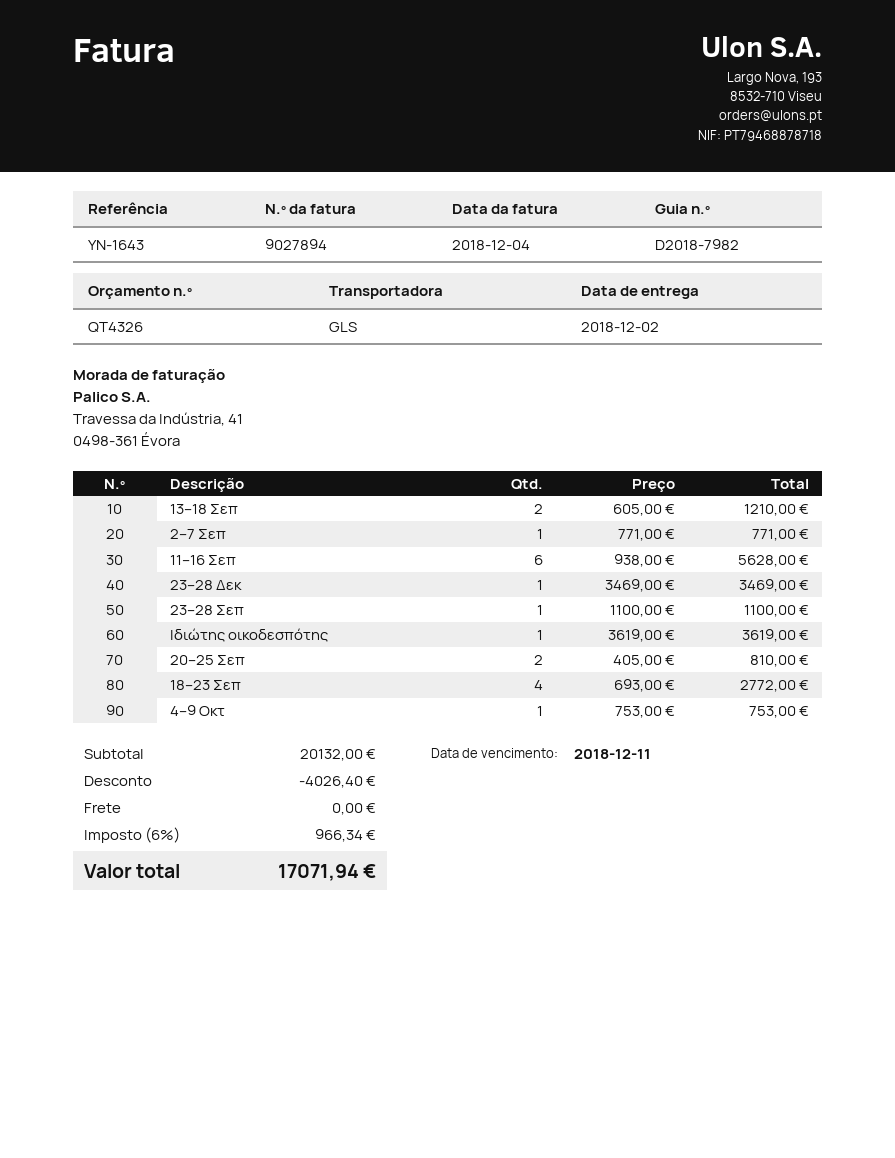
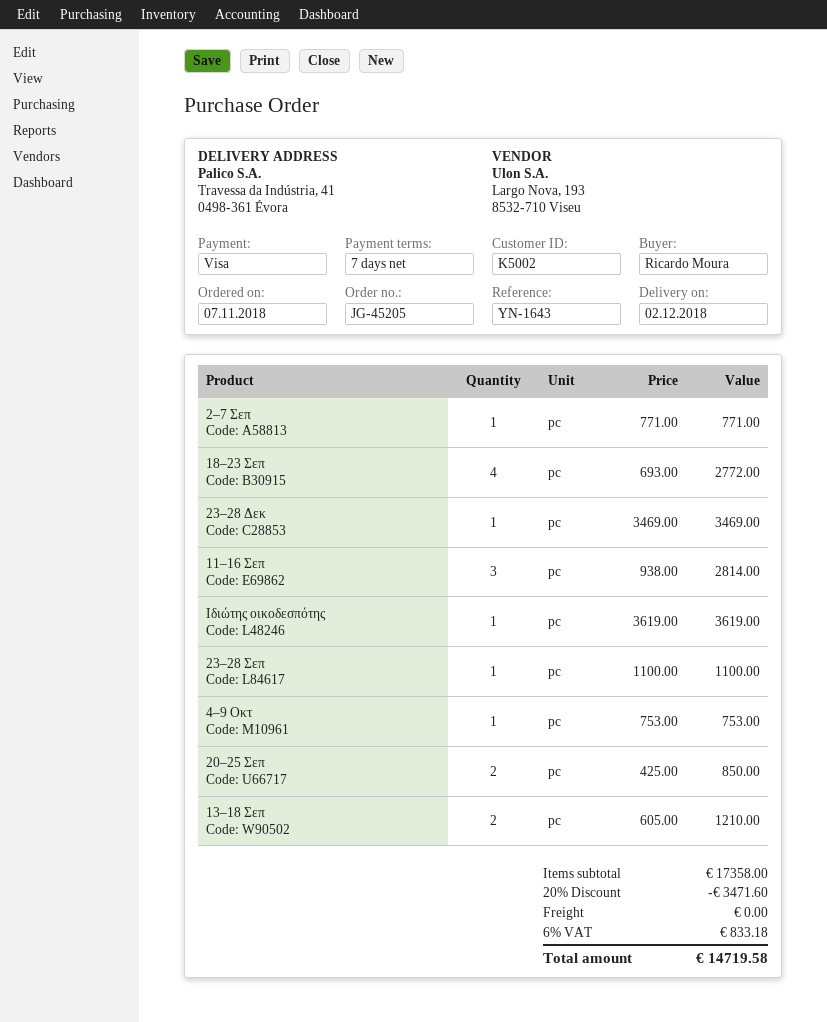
11–16 Σεπ: 6 x 938.00 = 5628.00 -> 3 x 938.00 = 2814.00
20–25 Σεπ: 2 x 405.00 = 810.00 -> 2 x 425.00 = 850.00
subtotal: 20132.00 -> 17358.00
discount: 4026.40 -> 3471.60
tax: 6% = 966.34 -> 6% = 833.18
total: 17071.94 -> 14719.58

